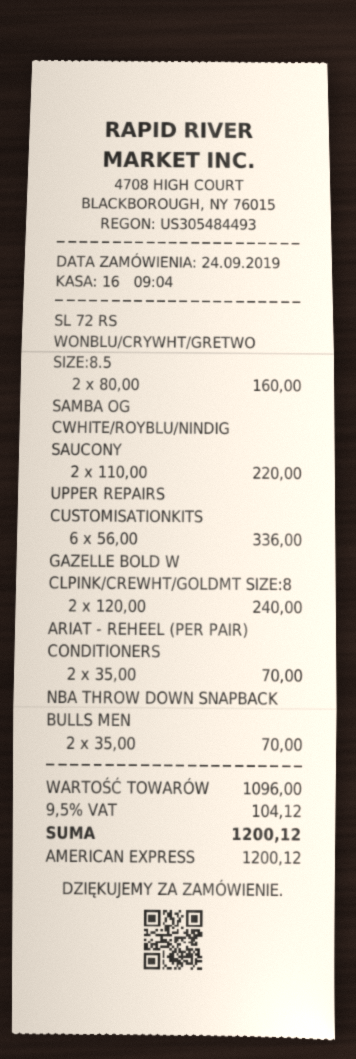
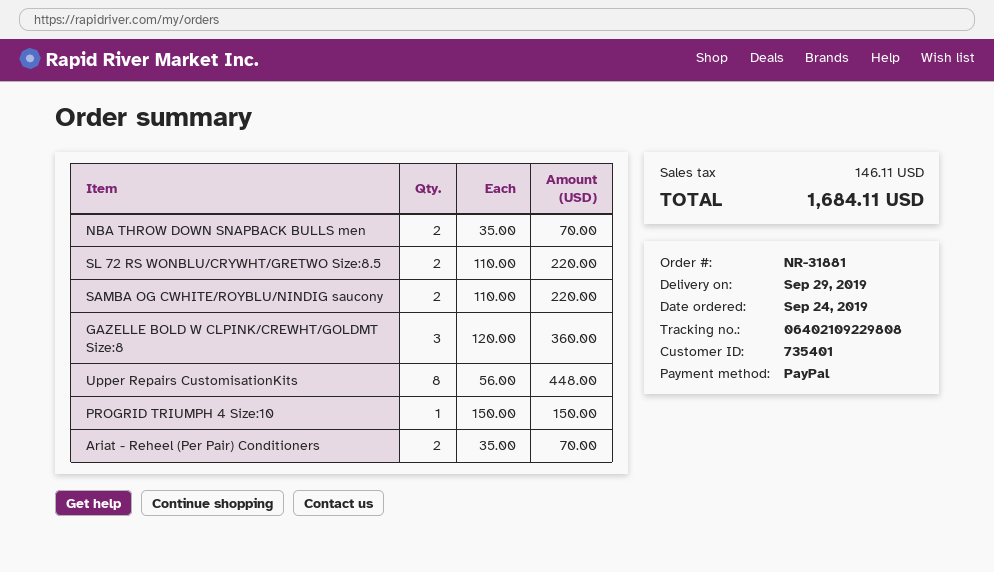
payment method: American Express -> PayPal
SL 72 RS WONBLU/CRYWHT/GRETWO SIZE:8.5: 2 x 80.00 = 160.00 -> 2 x 110.00 = 220.00
UPPER REPAIRS CUSTOMISATIONKITS: 6 x 56.00 = 336.00 -> 8 x 56.00 = 448.00
GAZELLE BOLD W CLPINK/CREWHT/GOLDMT SIZE:8: 2 x 120.00 = 240.00 -> 3 x 120.00 = 360.00
PROGRID TRIUMPH 4 Size:10: none -> 1 x 150.00 = 150.00
tax: 104.12 -> 146.11
total: 1200.12 -> 1684.11

